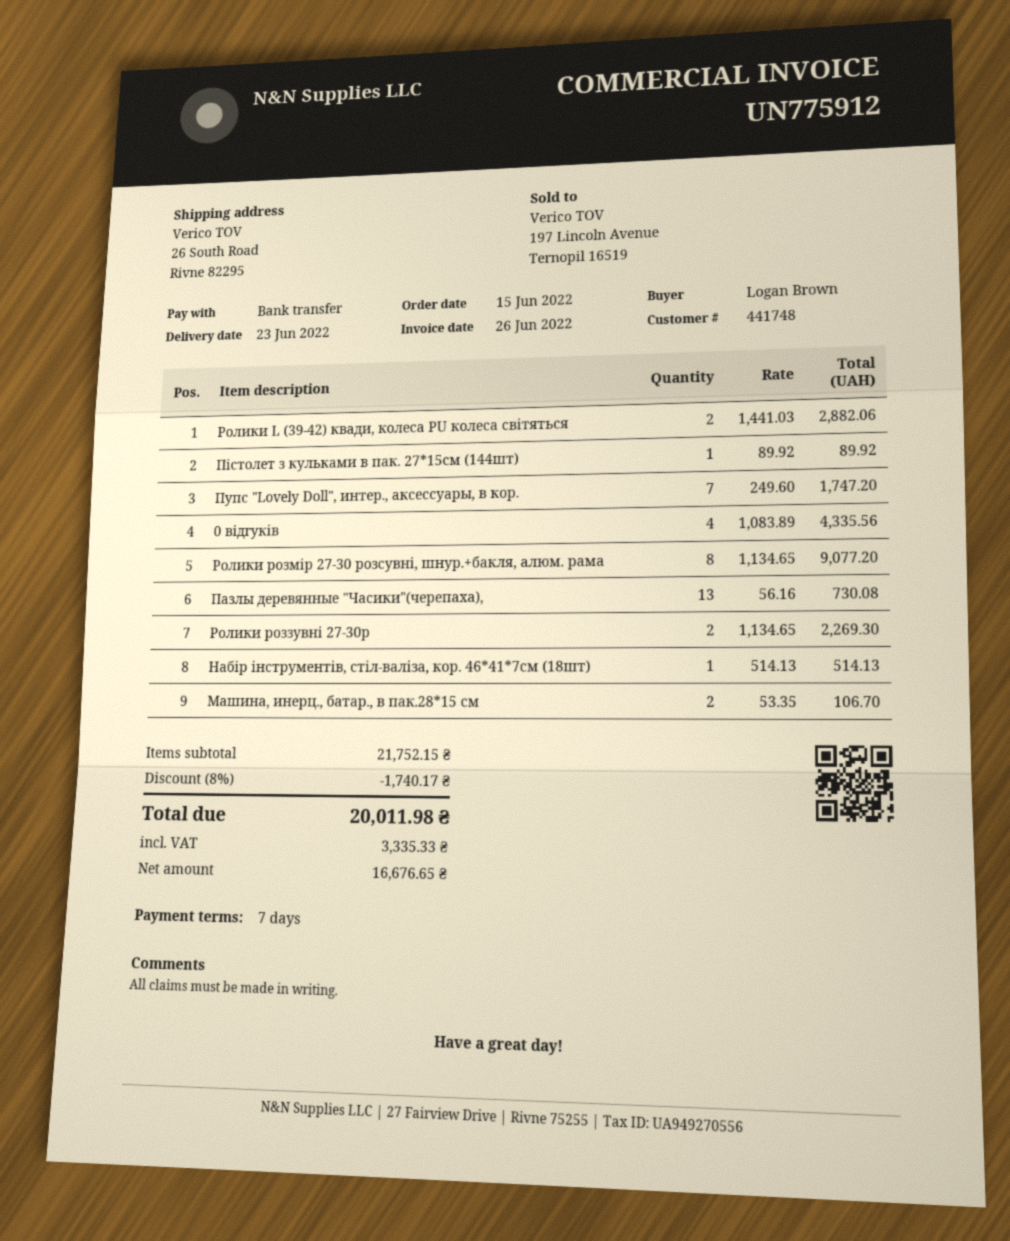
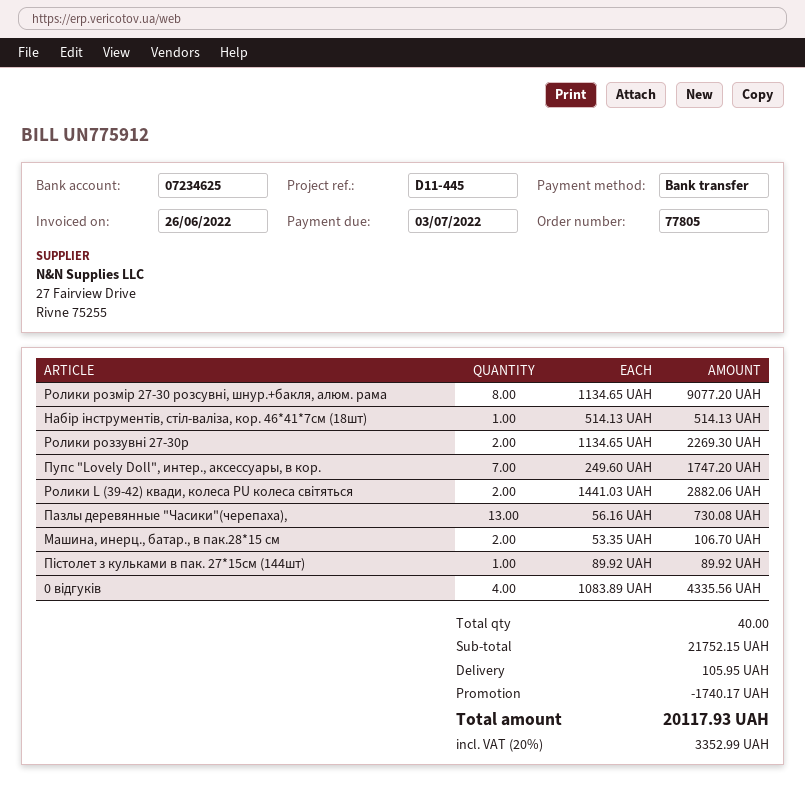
shipping: none -> 105.95
tax: 3335.33 -> 3352.99
total: 20011.98 -> 20117.93

